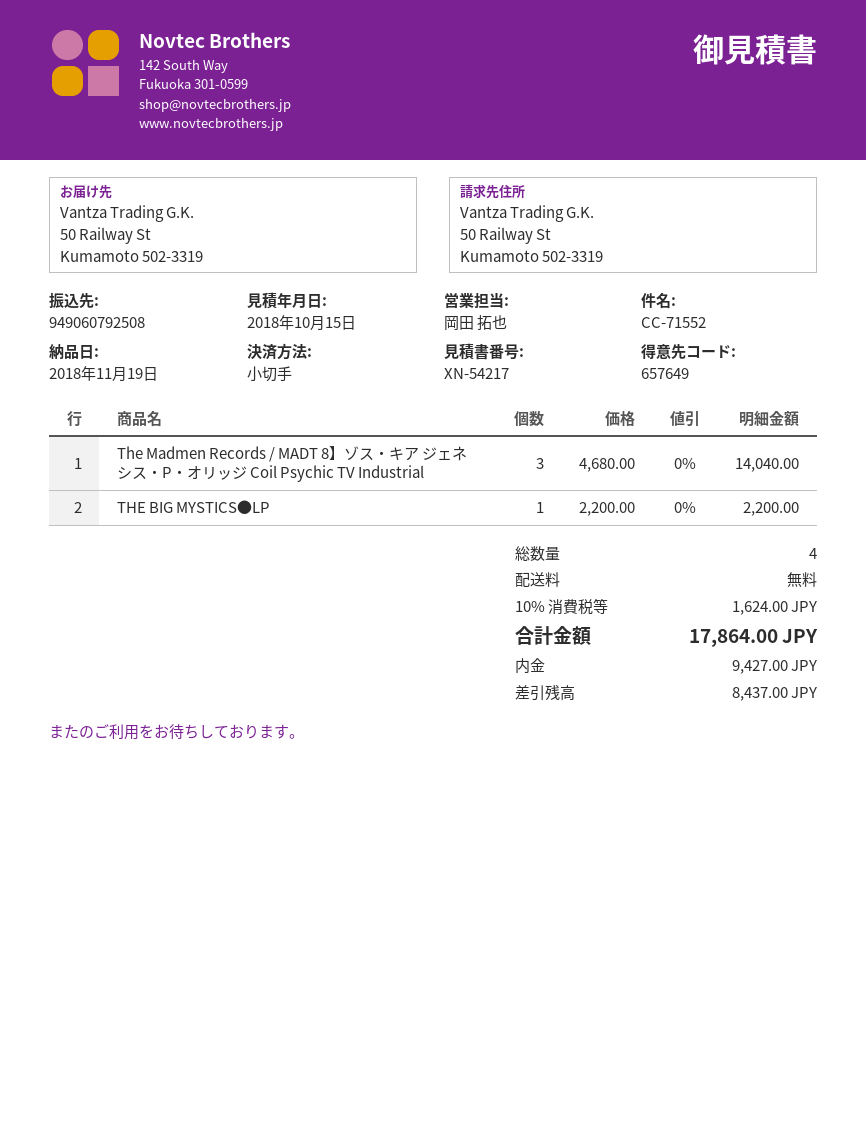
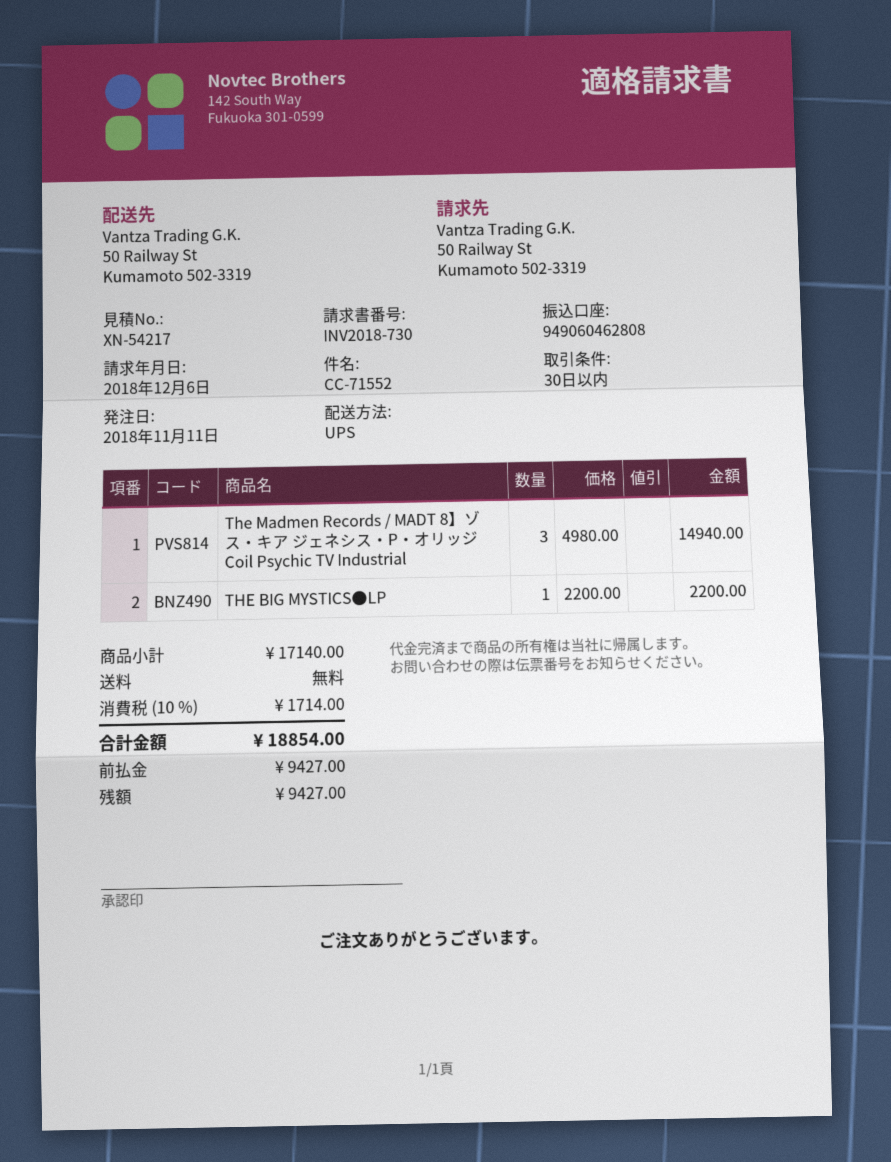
bank account: 949060792508 -> 949060462808
The Madmen Records / MADT 8】ゾス・キア ジェネシス・P・オリッジ Coil Psychic TV Industrial: 3 x 4680.00 = 14040.00 -> 3 x 4980.00 = 14940.00
tax: 10% = 1624.00 -> 10% = 1714.00
total: 17864.00 -> 18854.00
balance: 8437.00 -> 9427.00

